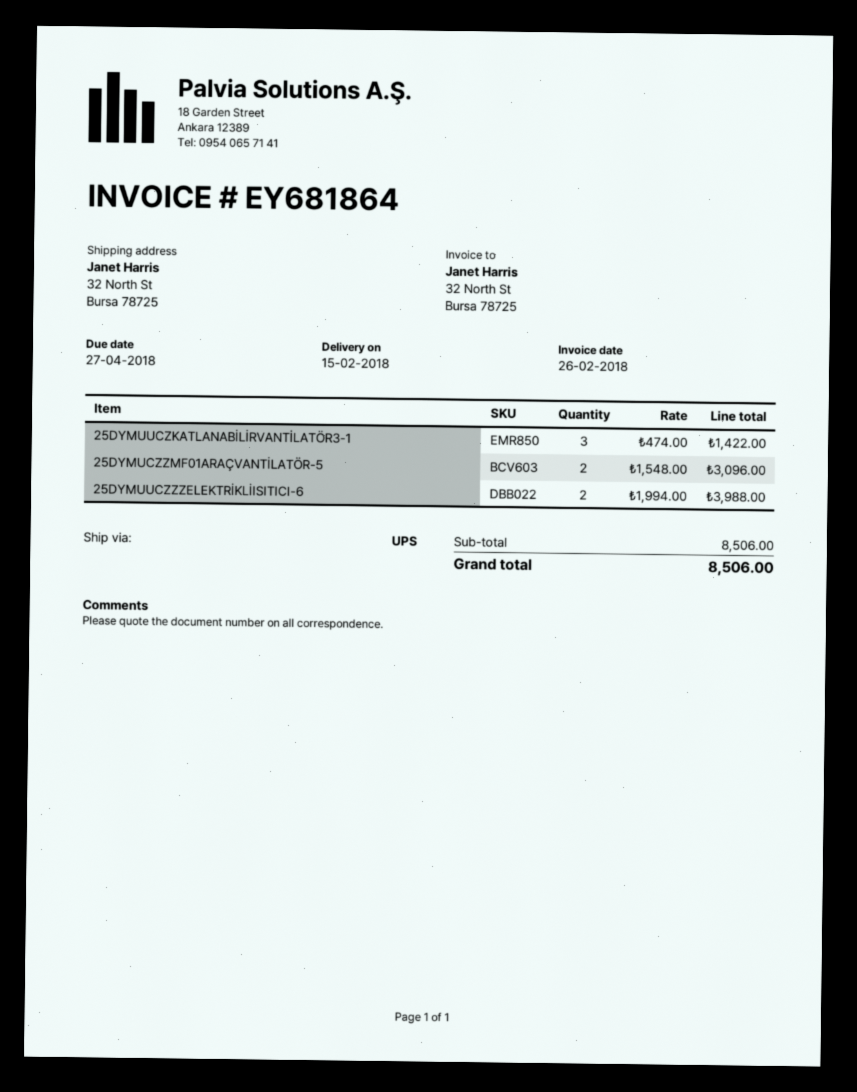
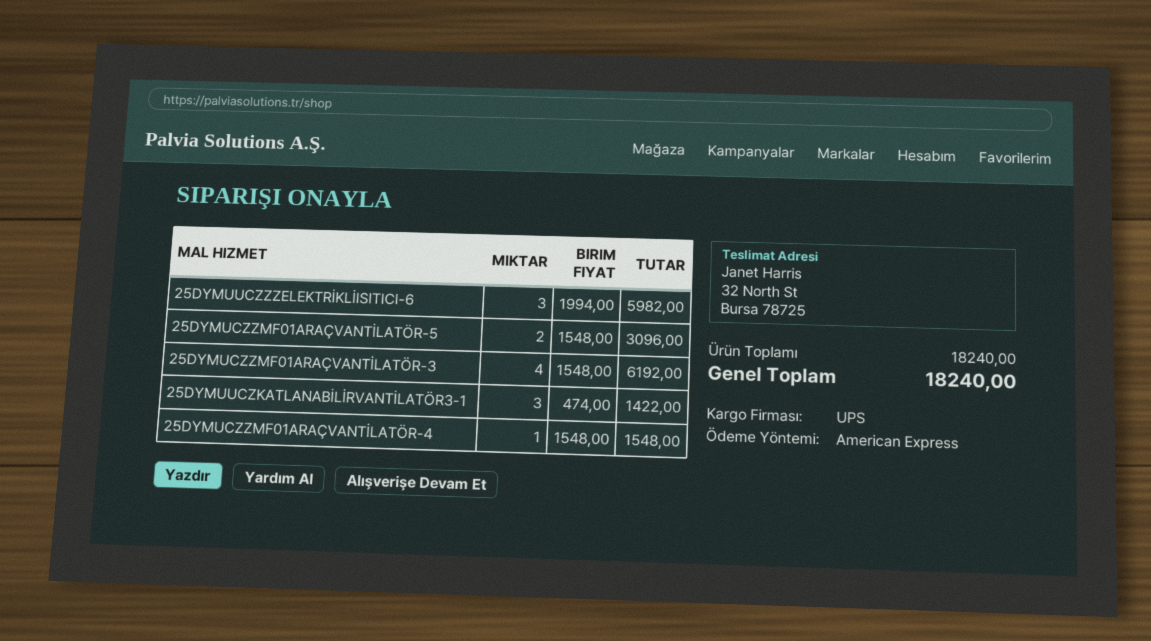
25DYMUUCZZZELEKTRİKLİISITICI-6: 2 x 1994.00 = 3988.00 -> 3 x 1994.00 = 5982.00
25DYMUCZZMF01ARAÇVANTİLATÖR-3: none -> 4 x 1548.00 = 6192.00
25DYMUCZZMF01ARAÇVANTİLATÖR-4: none -> 1 x 1548.00 = 1548.00
subtotal: 8506.00 -> 18240.00
total: 8506.00 -> 18240.00

